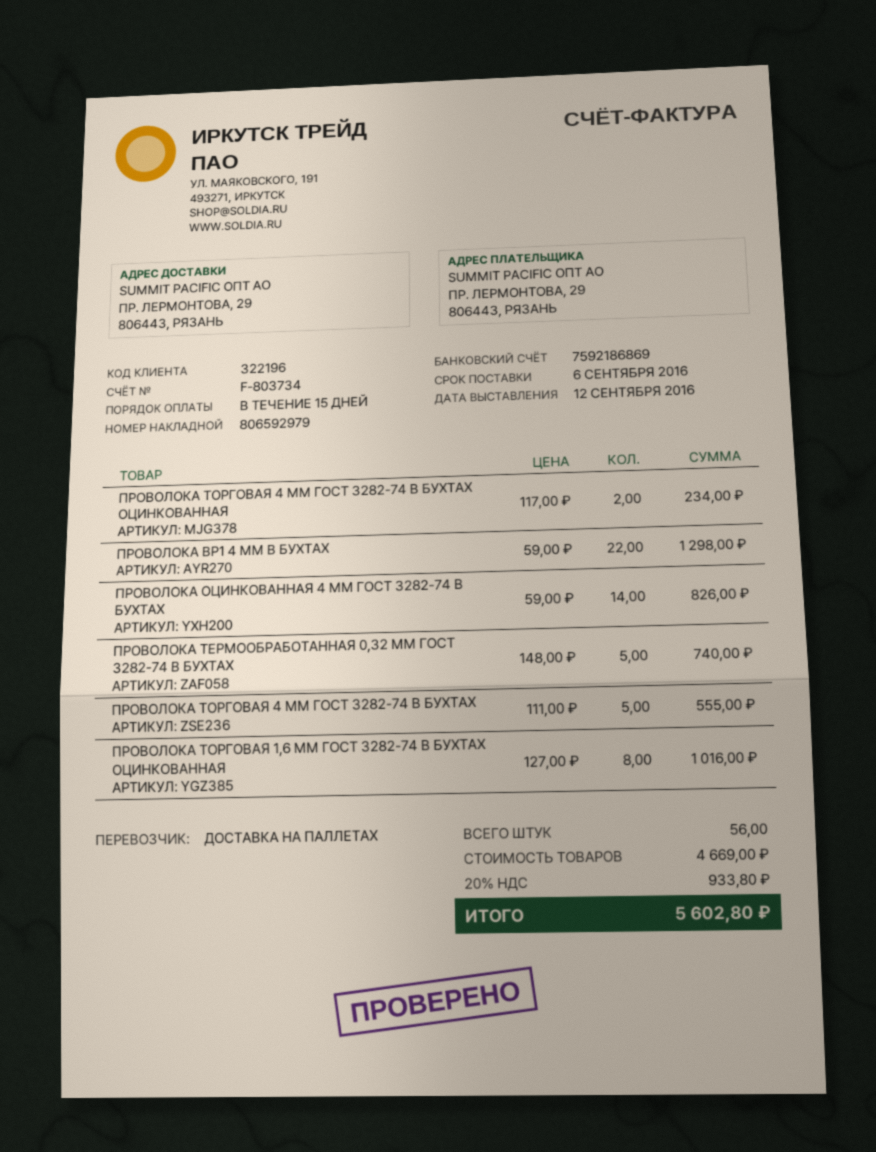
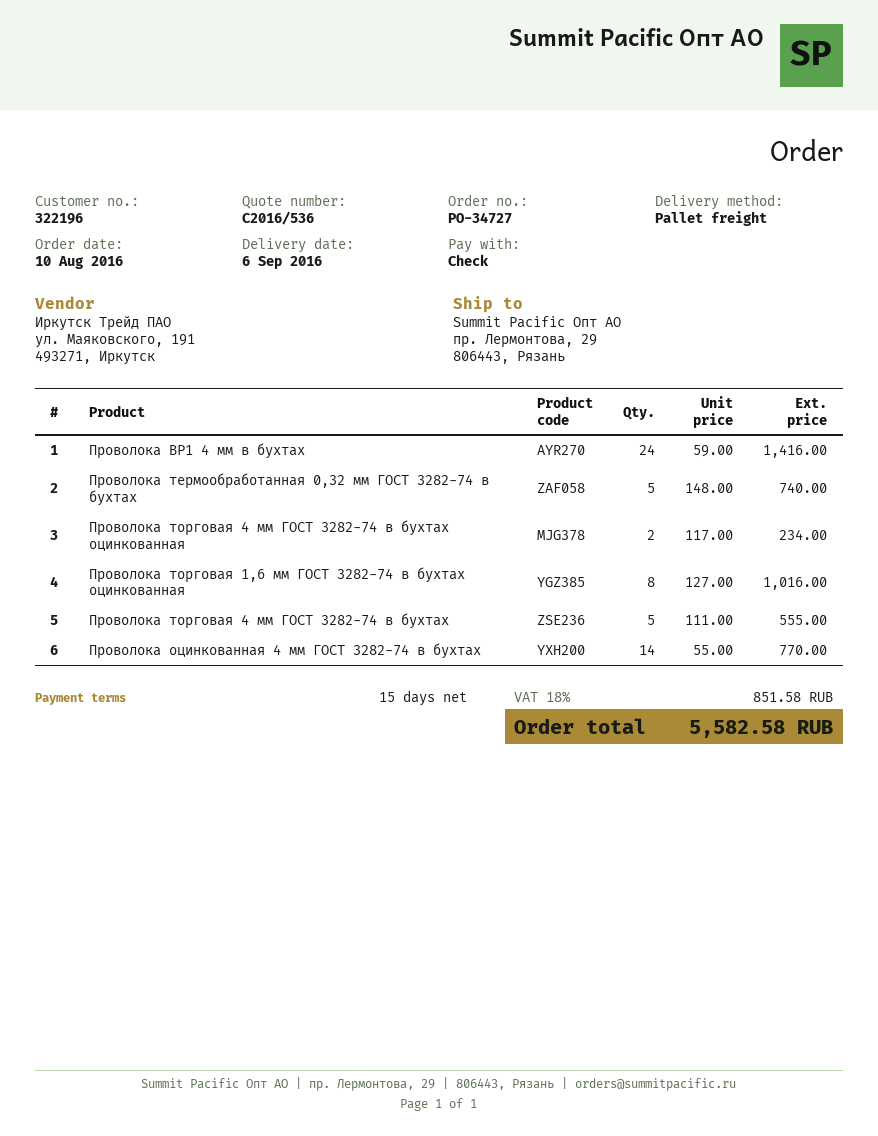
ПРОВОЛОКА ВР1 4 ММ В БУХТАХ: 22 x 59.00 = 1298.00 -> 24 x 59.00 = 1416.00
ПРОВОЛОКА ОЦИНКОВАННАЯ 4 ММ ГОСТ 3282-74 В БУХТАХ: 14 x 59.00 = 826.00 -> 14 x 55.00 = 770.00
tax: 20% = 933.80 -> 18% = 851.58
total: 5602.80 -> 5582.58

